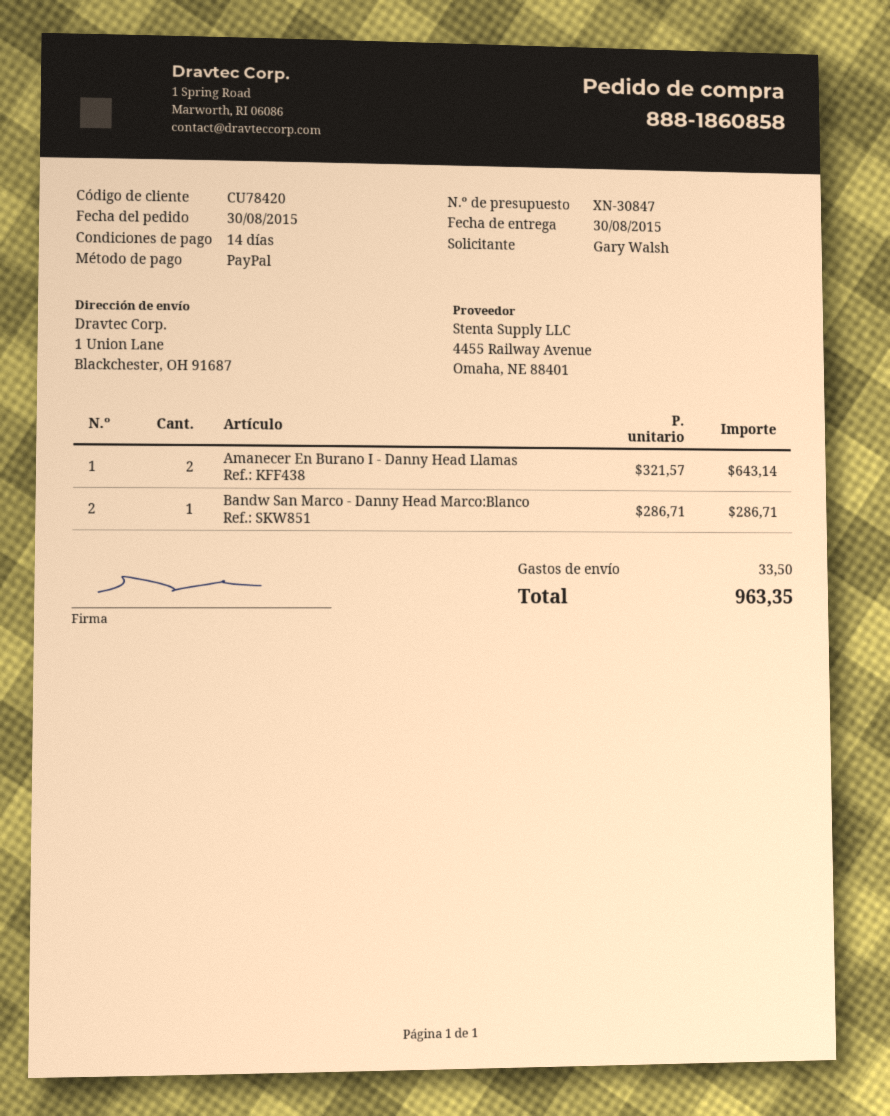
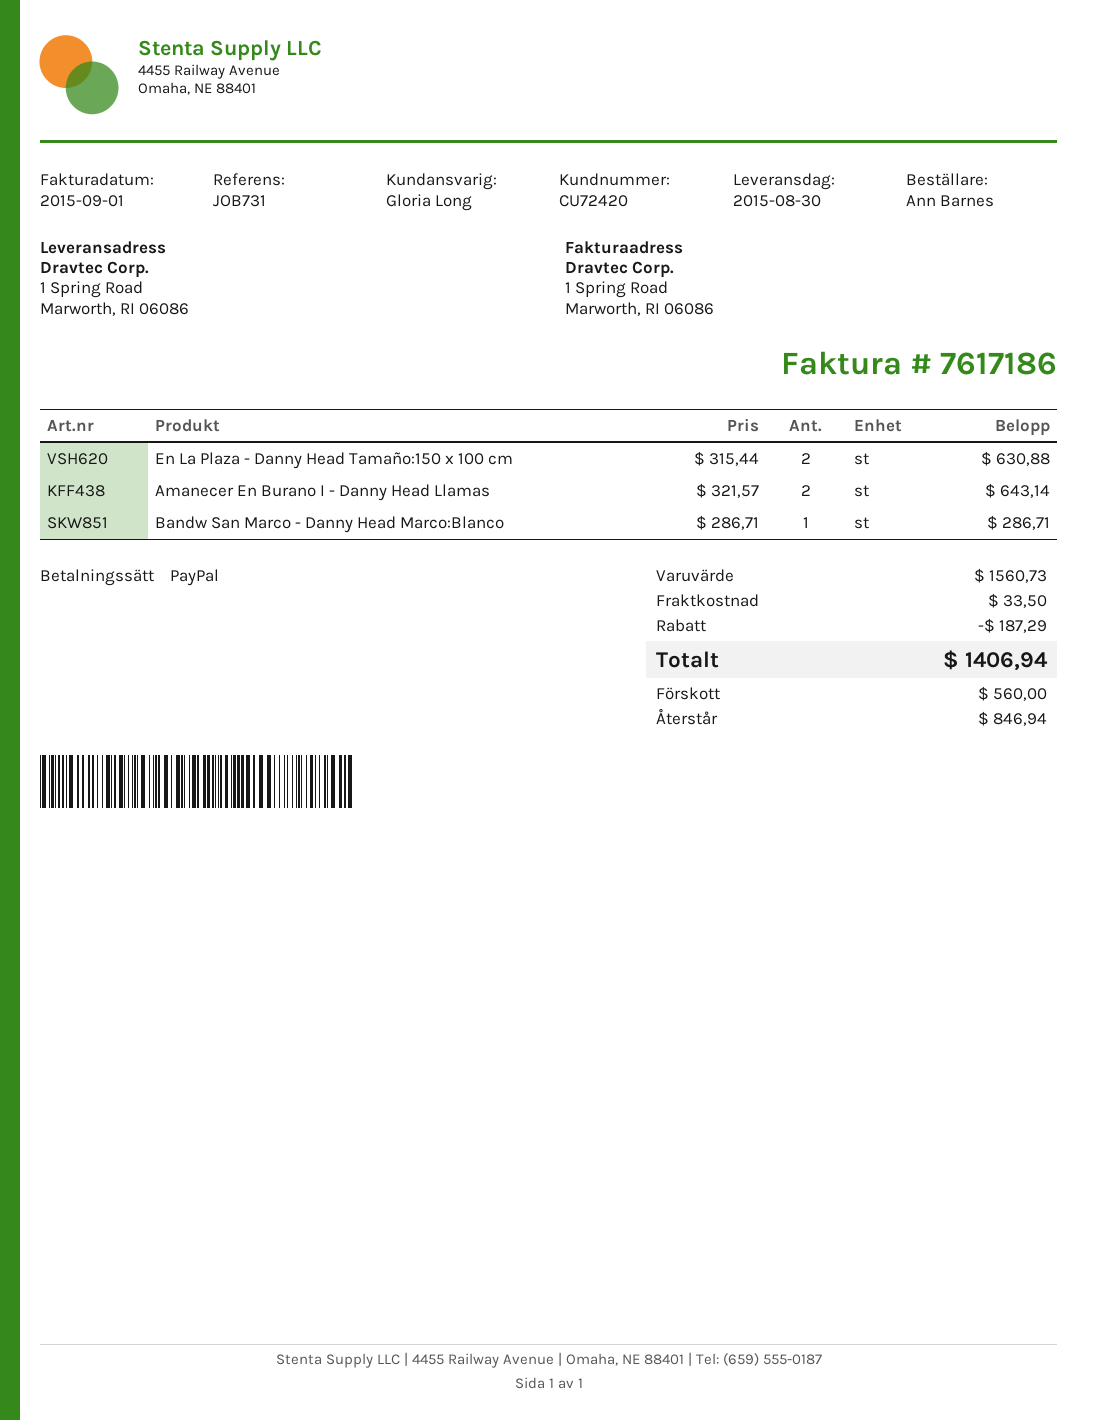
customer number: CU78420 -> CU72420
ordered by: Gary Walsh -> Ann Barnes
ship to: 1 Union Lane, Blackchester, OH 91687 -> 1 Spring Road, Marworth, RI 06086
En La Plaza - Danny Head Tamaño:150 x 100 cm: none -> 2 x 315.44 = 630.88
discount: none -> 187.29
total: 963.35 -> 1406.94

